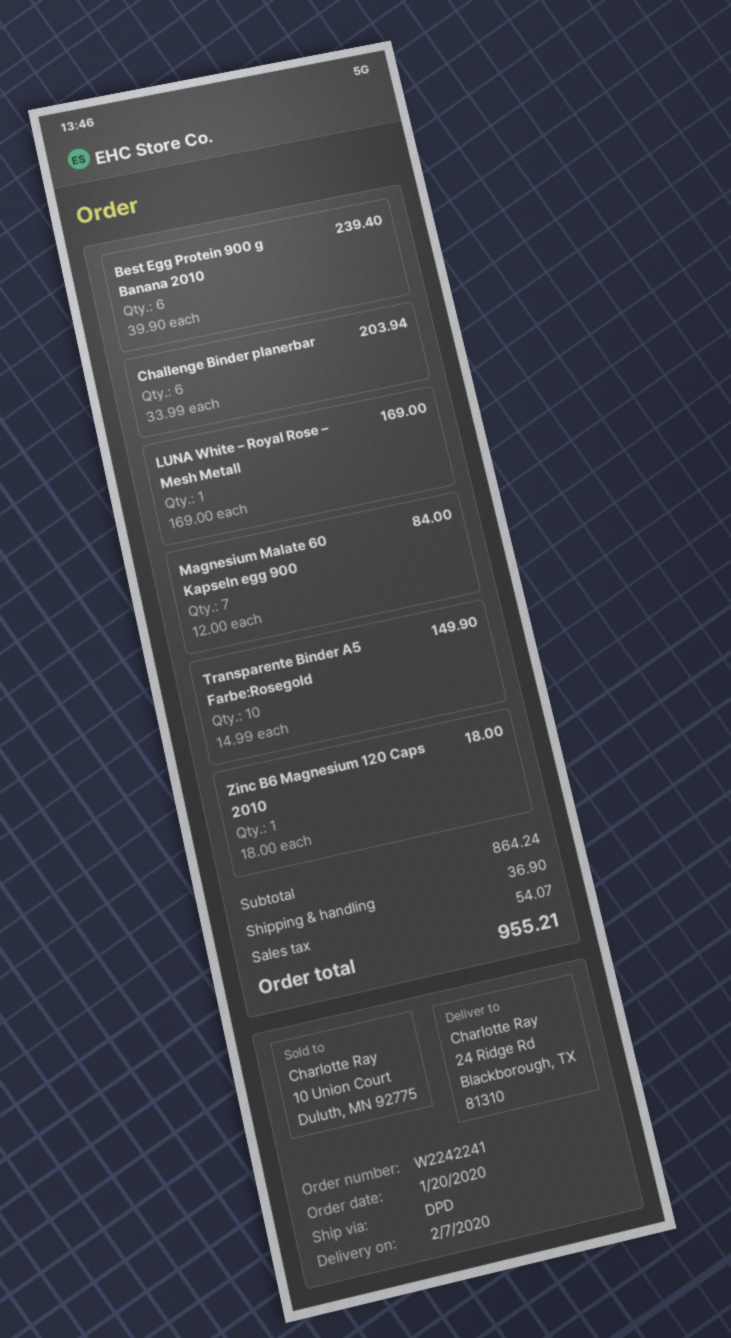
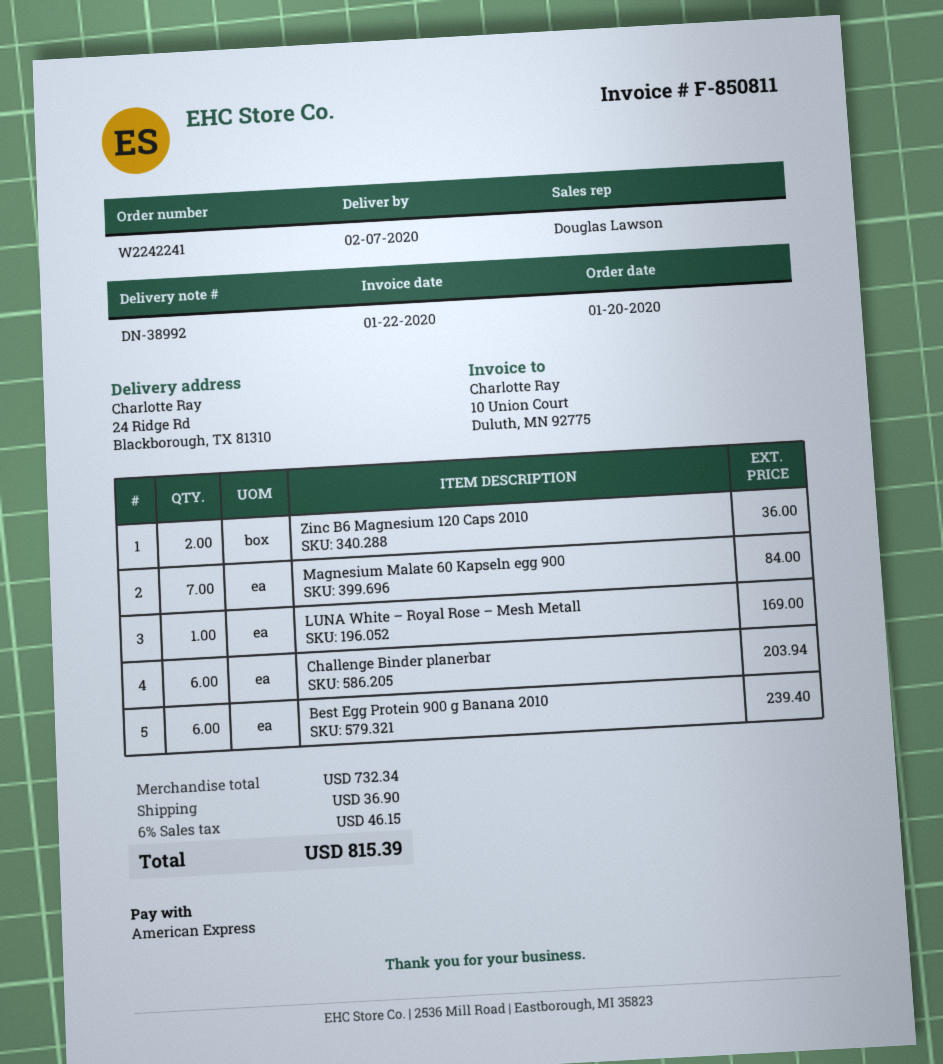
Transparente Binder A5 Farbe:Rosegold: 10 for 149.90 -> none
Zinc B6 Magnesium 120 Caps 2010: 1 for 18.00 -> 2 for 36.00
subtotal: 864.24 -> 732.34
tax: 54.07 -> 46.15
total: 955.21 -> 815.39

